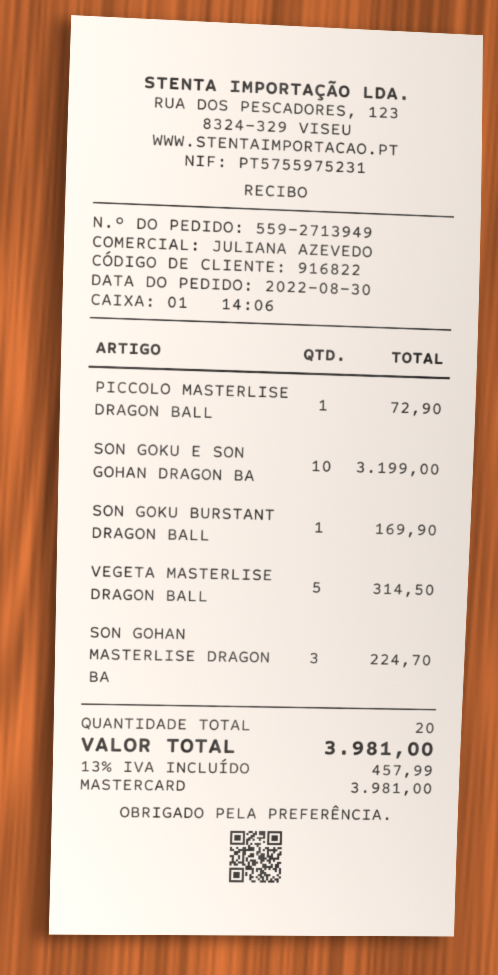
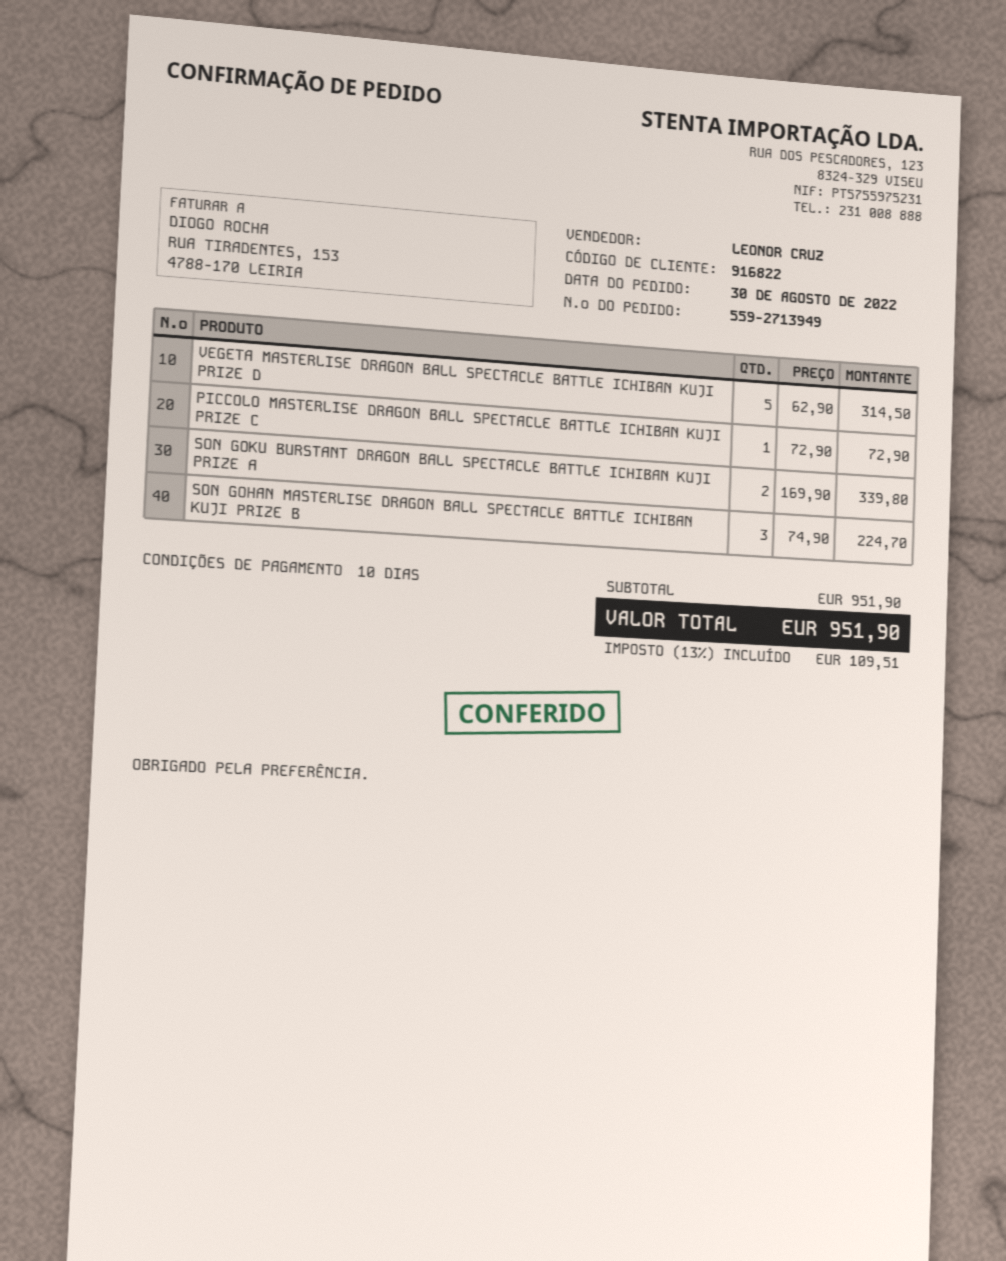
sales rep: JULIANA AZEVEDO -> LEONOR CRUZ
SON GOKU E SON GOHAN DRAGON BA: 10 for 3199.00 -> none
SON GOKU BURSTANT DRAGON BALL: 1 for 169.90 -> 2 for 339.80
tax: 13% = 457.99 -> 13% = 109.51
total: 3981.00 -> 951.90

